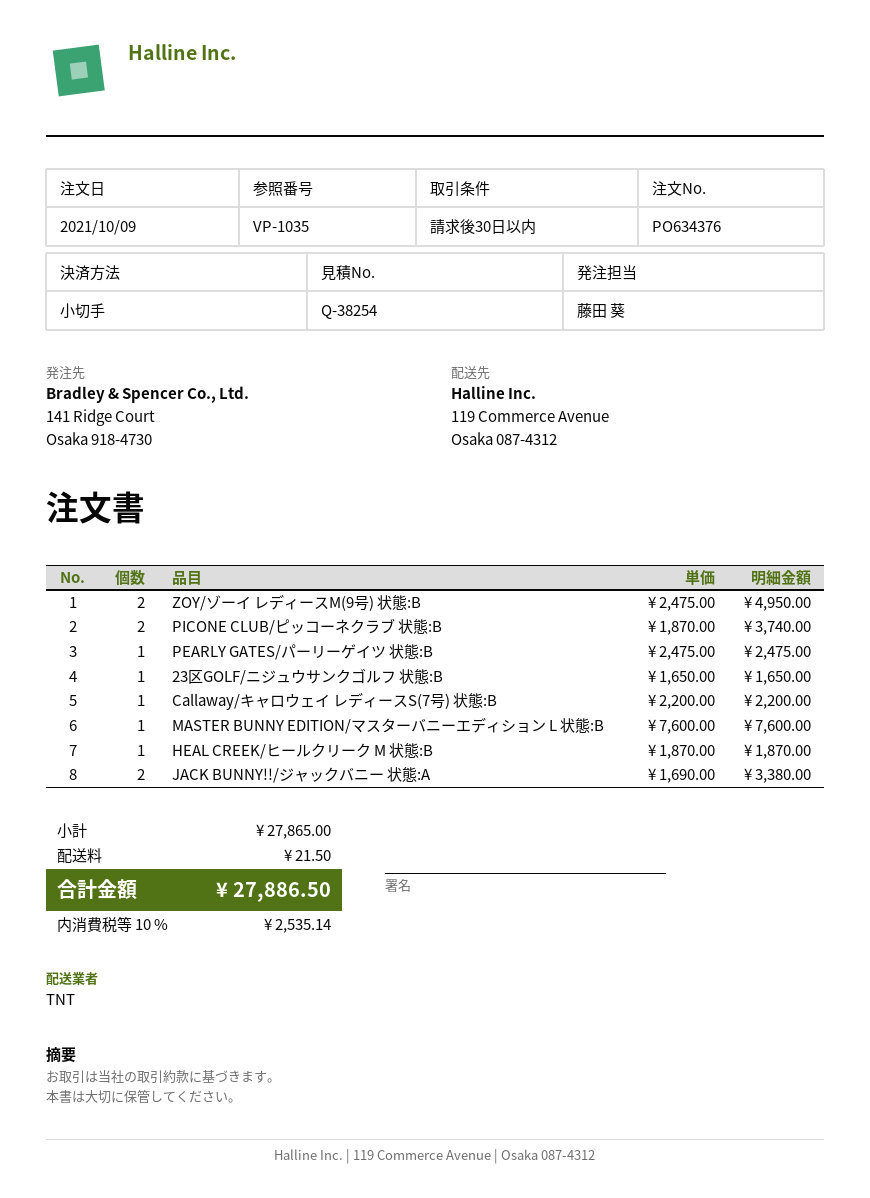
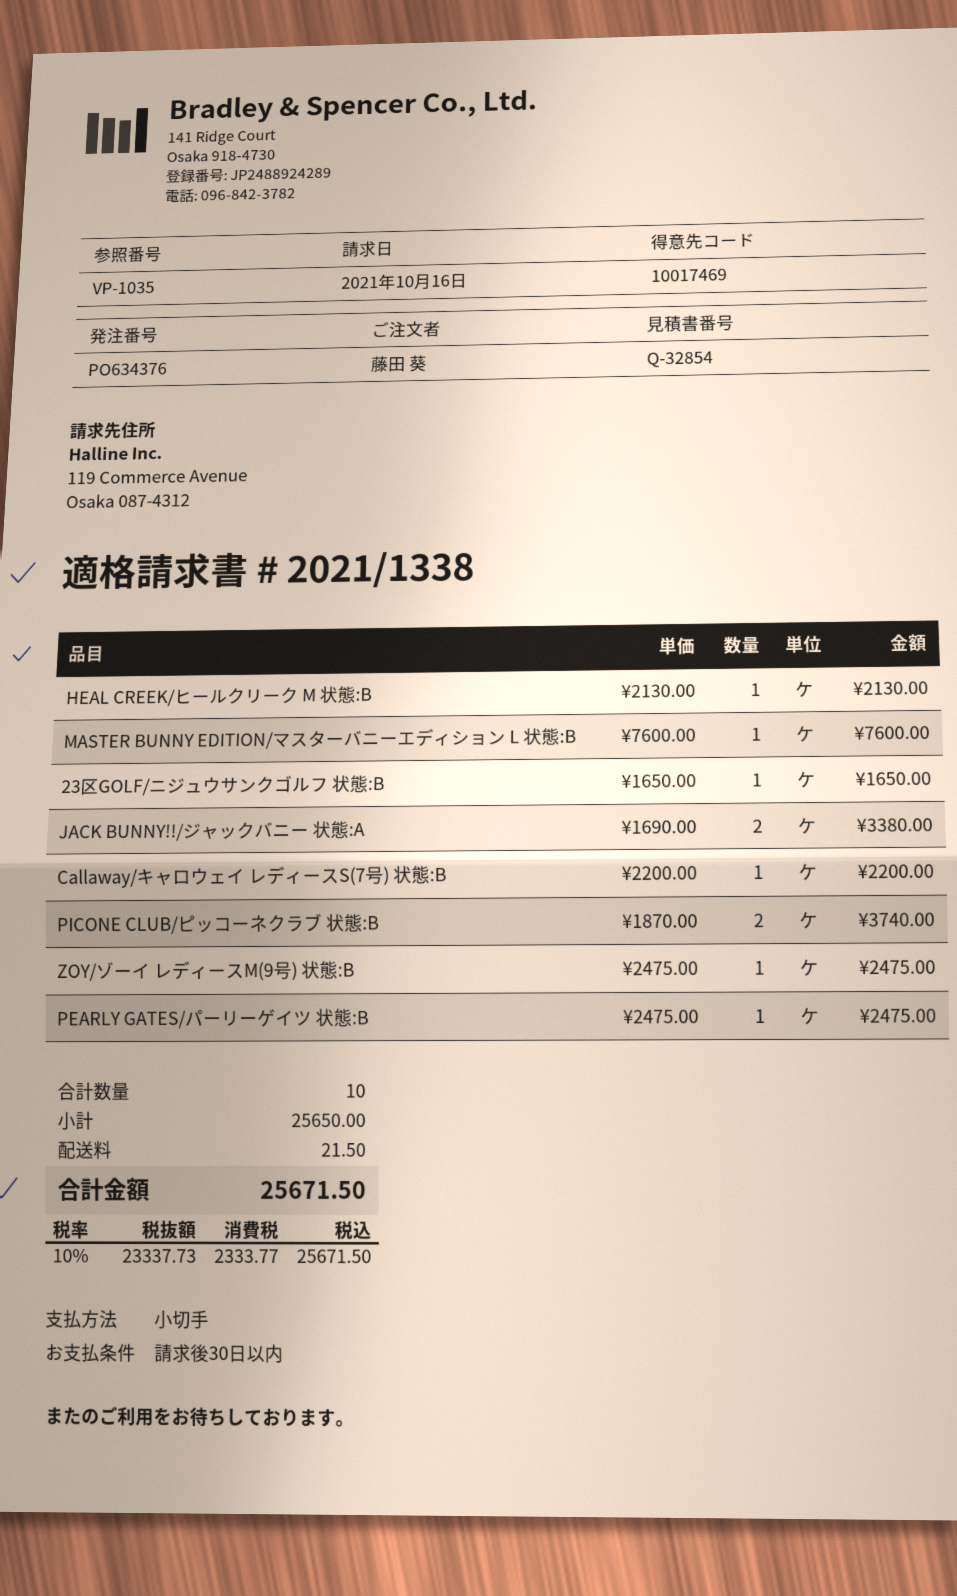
quote number: Q-38254 -> Q-32854
ZOY/ゾーイ レディースM(9号) 状態:B: 2 x 2475.00 = 4950.00 -> 1 x 2475.00 = 2475.00
HEAL CREEK/ヒールクリーク M 状態:B: 1 x 1870.00 = 1870.00 -> 1 x 2130.00 = 2130.00
subtotal: 27865.00 -> 25650.00
tax: 10% = 2535.14 -> 10% = 2333.77
total: 27886.50 -> 25671.50

